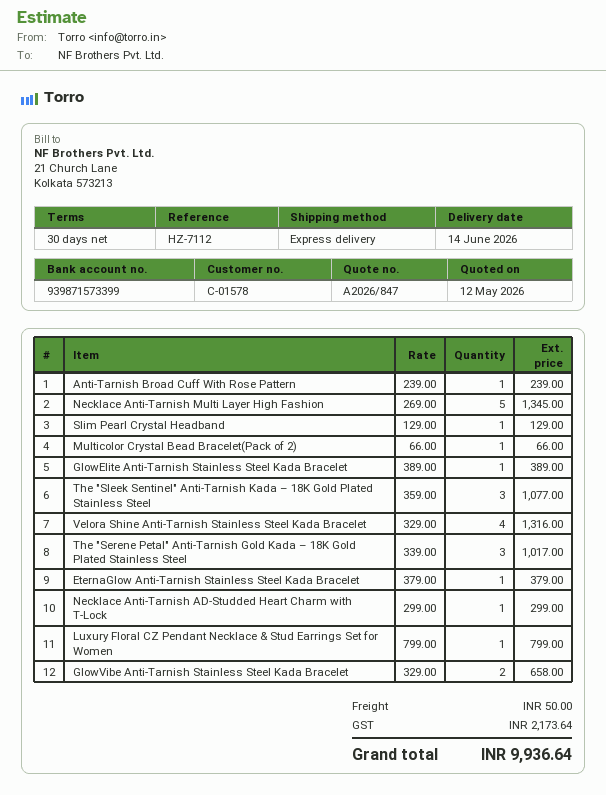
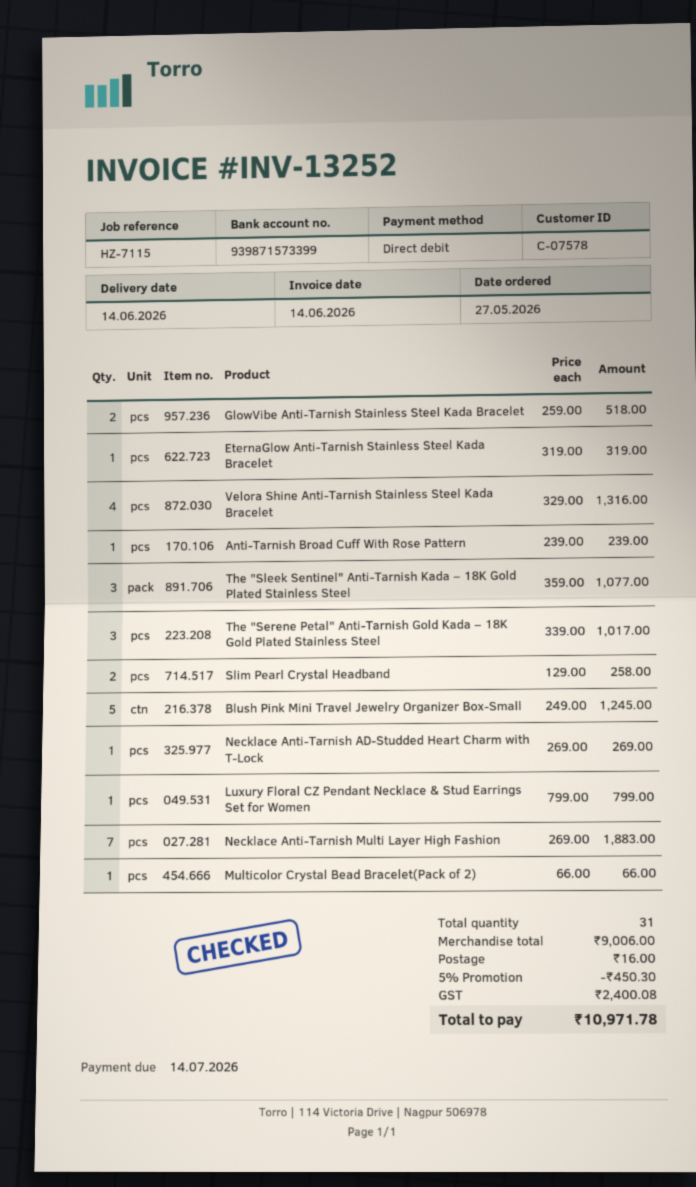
customer number: C-01578 -> C-07578
reference: HZ-7112 -> HZ-7115
Necklace Anti-Tarnish Multi Layer High Fashion: 5 x 269.00 = 1345.00 -> 7 x 269.00 = 1883.00
Slim Pearl Crystal Headband: 1 x 129.00 = 129.00 -> 2 x 129.00 = 258.00
GlowElite Anti-Tarnish Stainless Steel Kada Bracelet: 1 x 389.00 = 389.00 -> none
EternaGlow Anti-Tarnish Stainless Steel Kada Bracelet: 1 x 379.00 = 379.00 -> 1 x 319.00 = 319.00
Necklace Anti-Tarnish AD-Studded Heart Charm with T-Lock: 1 x 299.00 = 299.00 -> 1 x 269.00 = 269.00
GlowVibe Anti-Tarnish Stainless Steel Kada Bracelet: 2 x 329.00 = 658.00 -> 2 x 259.00 = 518.00
Blush Pink Mini Travel Jewelry Organizer Box-Small: none -> 5 x 249.00 = 1245.00
discount: none -> 5% = 450.30
shipping: 50.00 -> 16.00
tax: 2173.64 -> 2400.08
total: 9936.64 -> 10971.78

